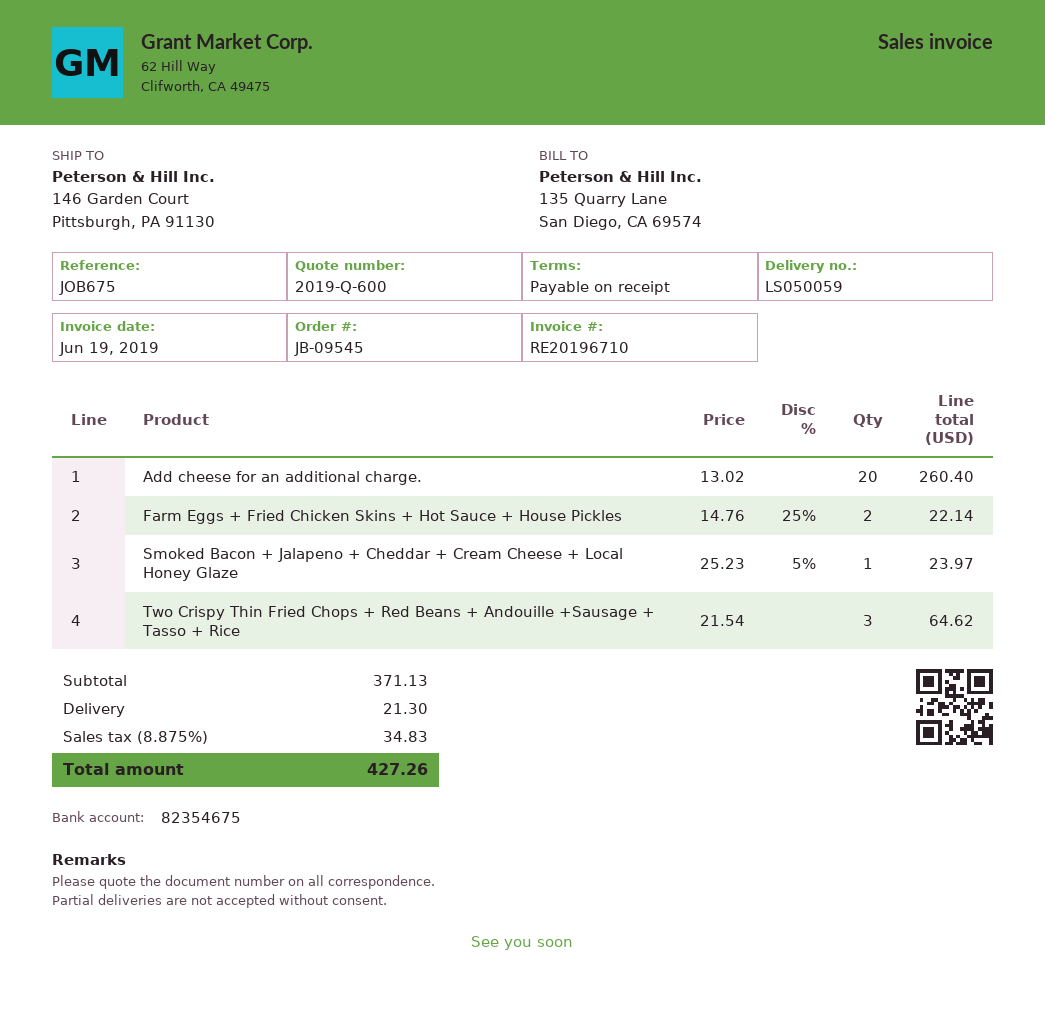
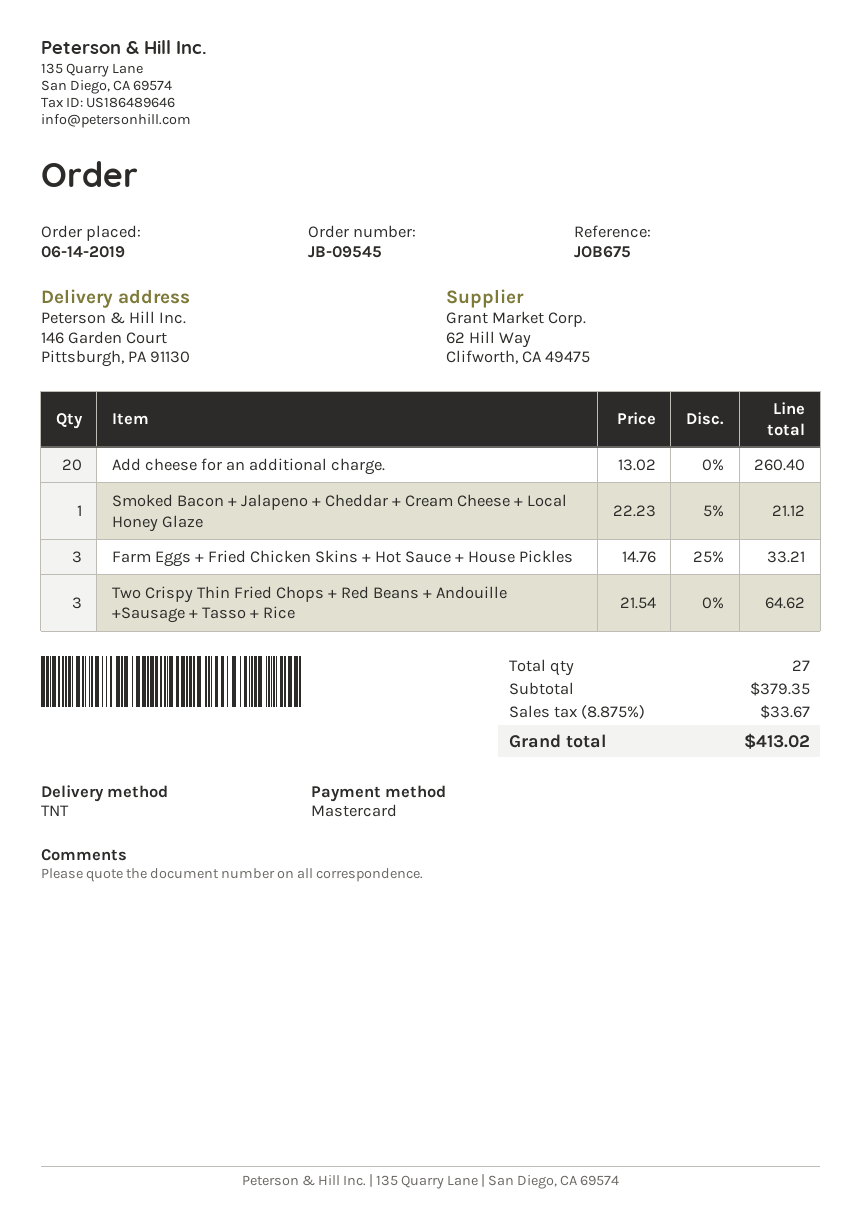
Farm Eggs + Fried Chicken Skins + Hot Sauce + House Pickles: 2 x 14.76 - 25% = 22.14 -> 3 x 14.76 - 25% = 33.21
Smoked Bacon + Jalapeno + Cheddar + Cream Cheese + Local Honey Glaze: 1 x 25.23 - 5% = 23.97 -> 1 x 22.23 - 5% = 21.12
subtotal: 371.13 -> 379.35
shipping: 21.30 -> none
tax: 8.875% = 34.83 -> 8.875% = 33.67
total: 427.26 -> 413.02

